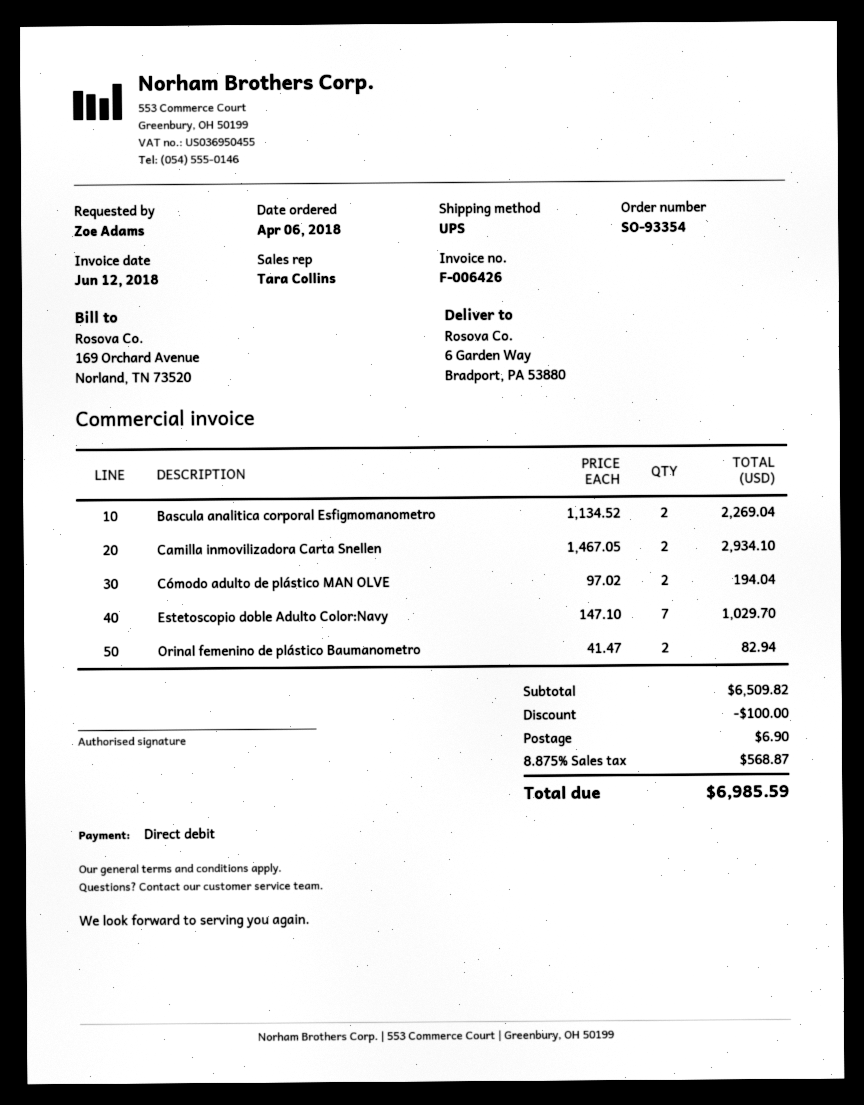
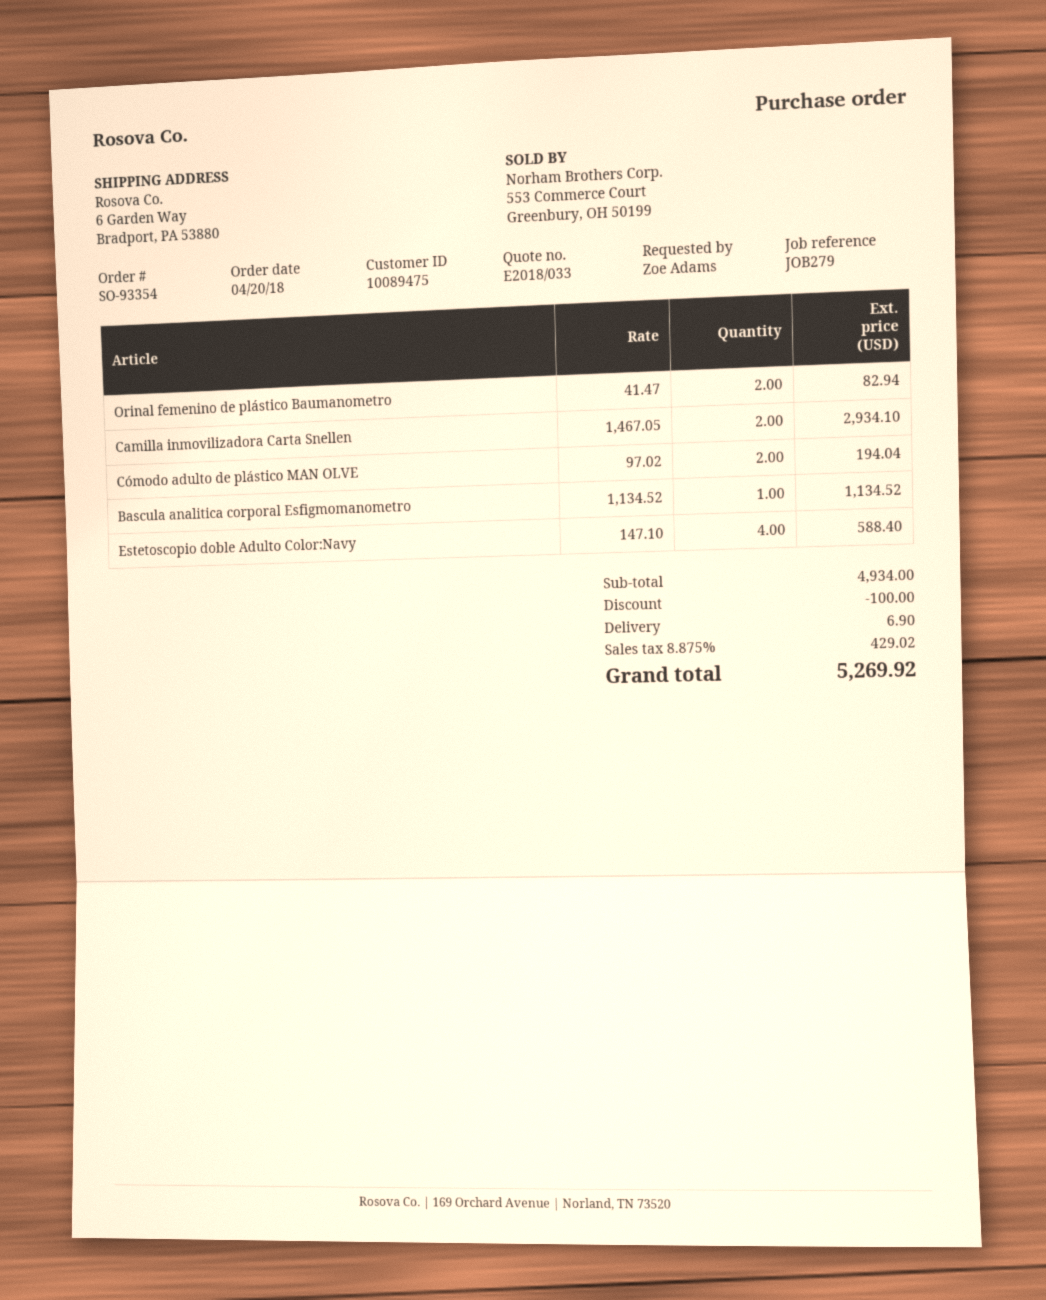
order date: 2018-04-06 -> 2018-04-20
Bascula analitica corporal Esfigmomanometro: 2 x 1134.52 = 2269.04 -> 1 x 1134.52 = 1134.52
Estetoscopio doble Adulto Color:Navy: 7 x 147.10 = 1029.70 -> 4 x 147.10 = 588.40
subtotal: 6509.82 -> 4934.00
tax: 8.875% = 568.87 -> 8.875% = 429.02
total: 6985.59 -> 5269.92

